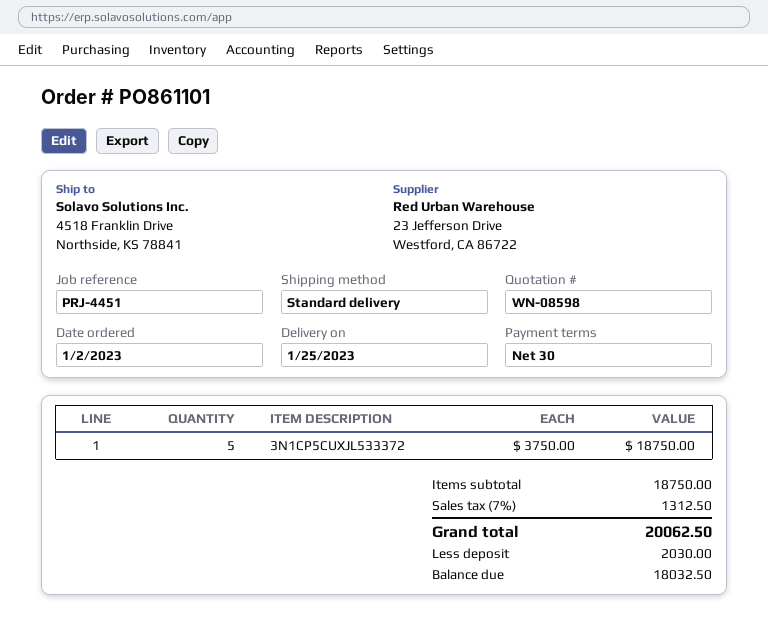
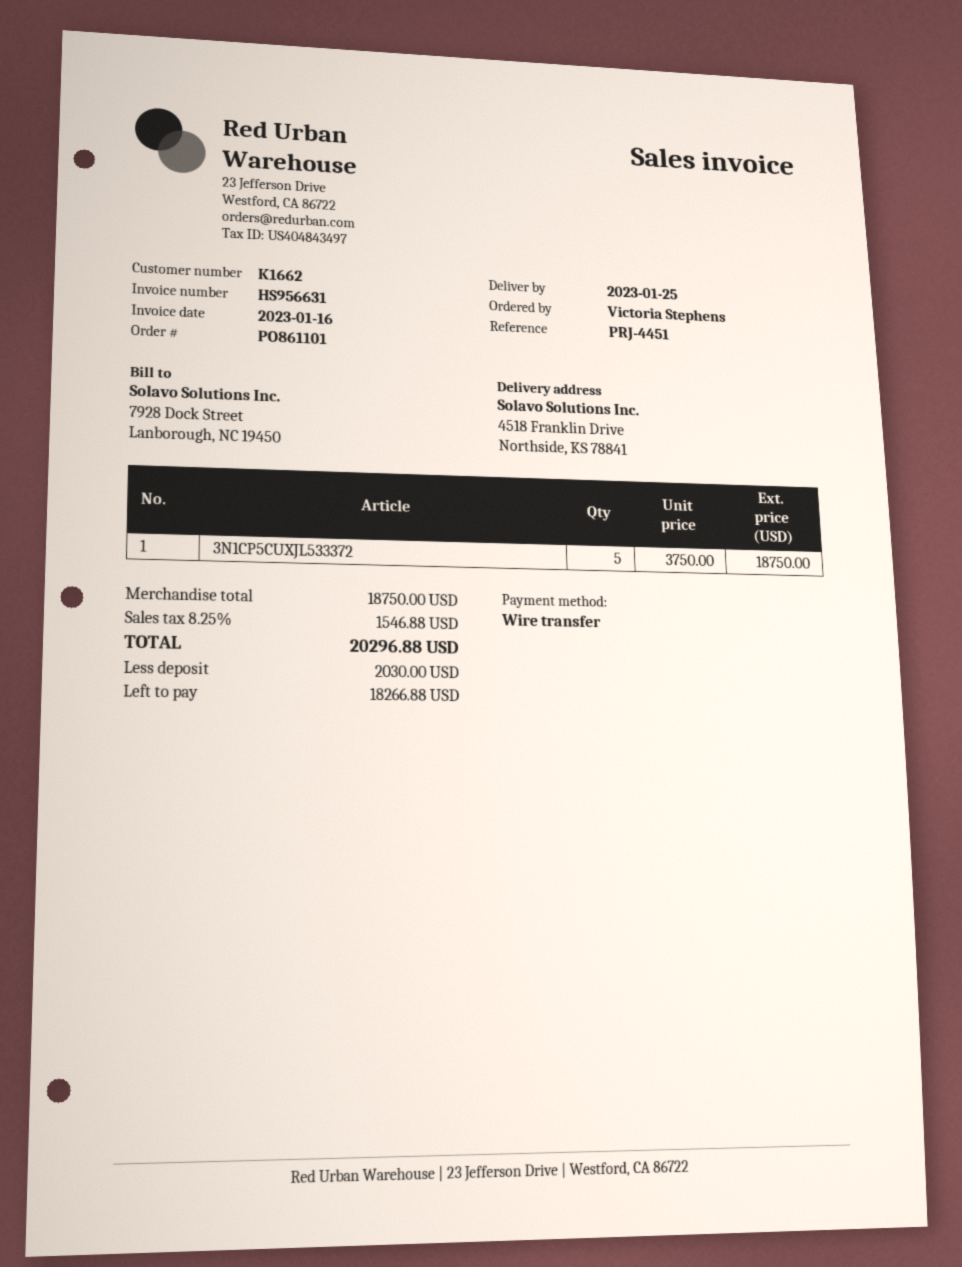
tax: 7% = 1312.50 -> 8.25% = 1546.88
total: 20062.50 -> 20296.88
balance: 18032.50 -> 18266.88

